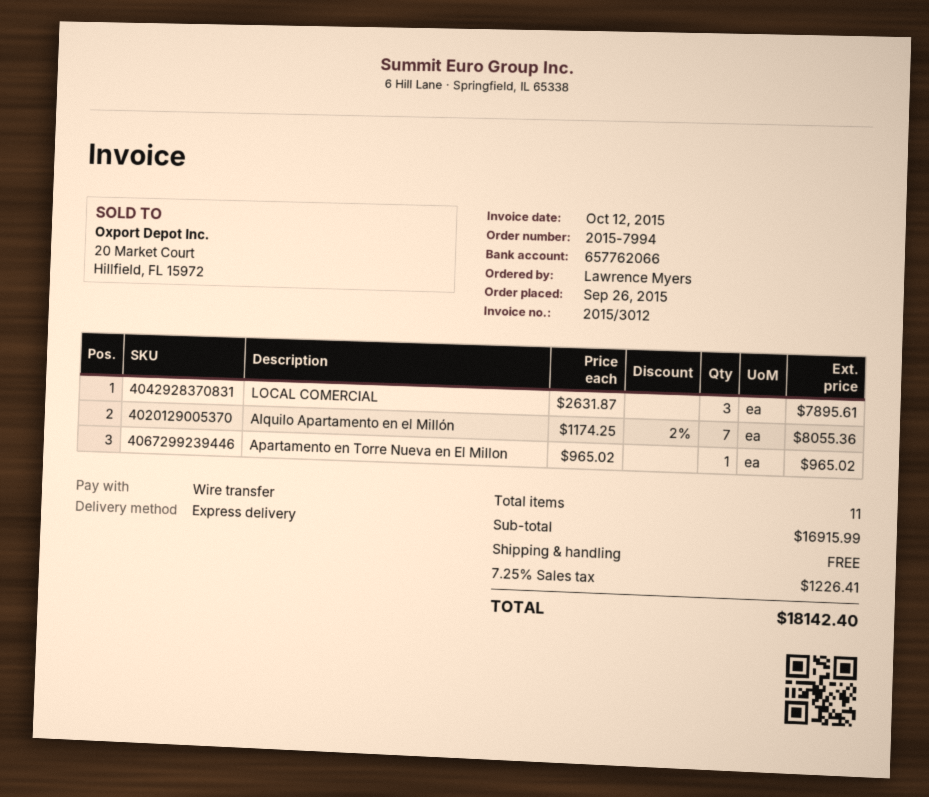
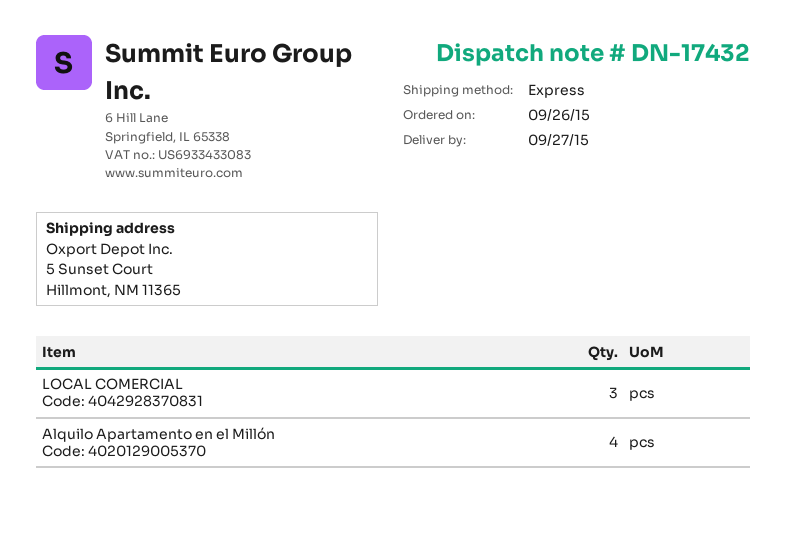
Alquilo Apartamento en el Millón: 7 -> 4
Apartamento en Torre Nueva en El Millon: 1 -> none

